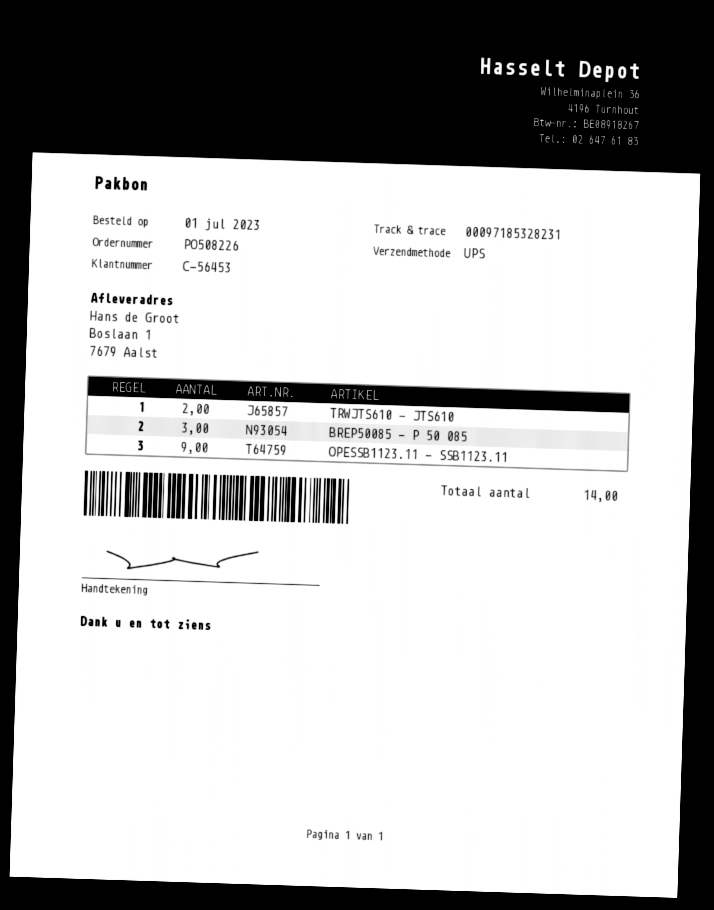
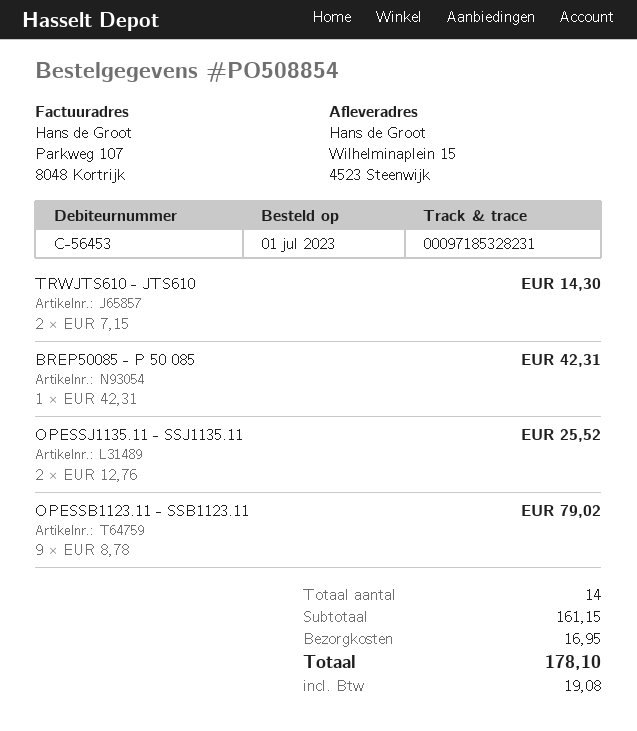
order number: PO508226 -> PO508854
ship to: Boslaan 1, 7679 Aalst -> Wilhelminaplein 15, 4523 Steenwijk
BREP50085 - P 50 085: 3 -> 1
OPESSJ1135.11 - SSJ1135.11: none -> 2

